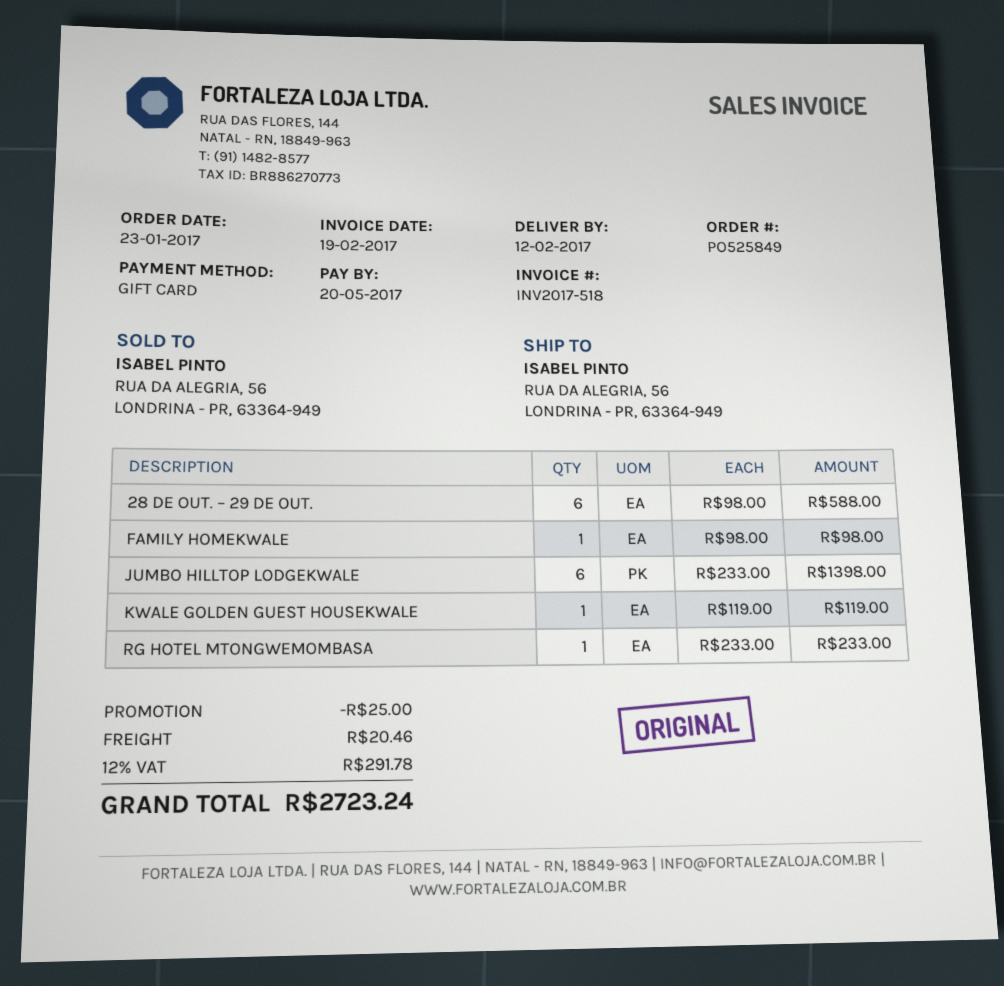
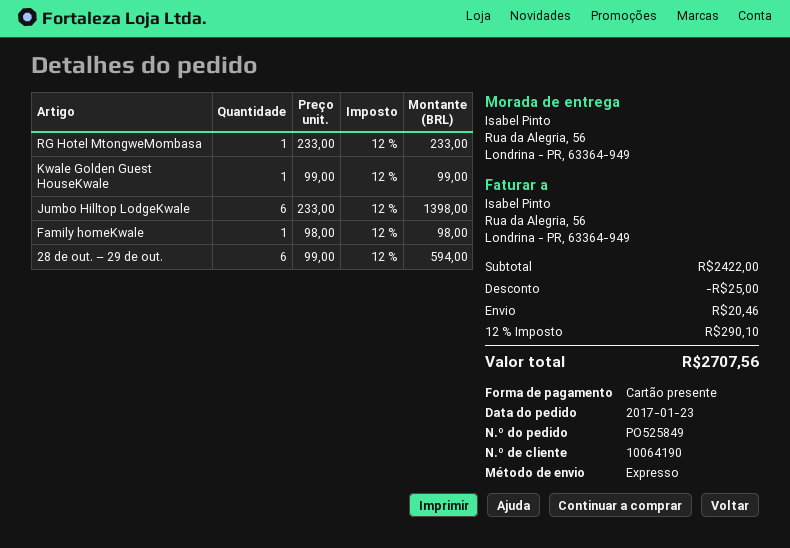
28 DE OUT. – 29 DE OUT.: 6 x 98.00 = 588.00 -> 6 x 99.00 = 594.00
KWALE GOLDEN GUEST HOUSEKWALE: 1 x 119.00 = 119.00 -> 1 x 99.00 = 99.00
tax: 12% = 291.78 -> 12% = 290.10
total: 2723.24 -> 2707.56

